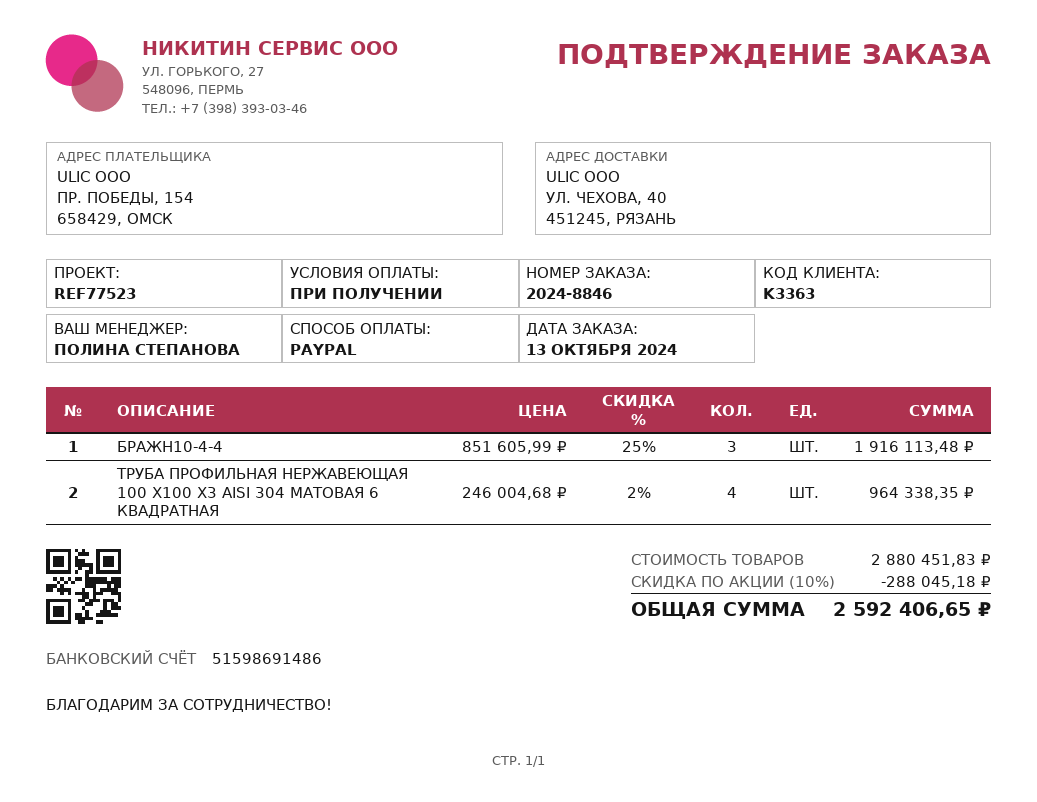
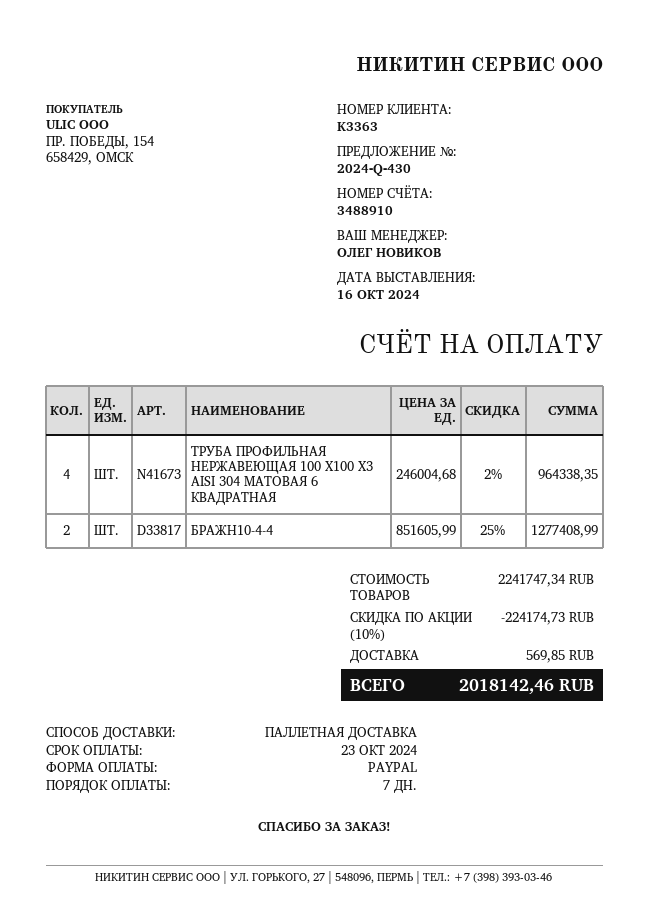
payment terms: on receipt -> 7 days
sales rep: ПОЛИНА СТЕПАНОВА -> ОЛЕГ НОВИКОВ
БРАЖН10-4-4: 3 x 851605.99 - 25% = 1916113.48 -> 2 x 851605.99 - 25% = 1277408.99
subtotal: 2880451.83 -> 2241747.34
discount: 10% = 288045.18 -> 10% = 224174.73
shipping: none -> 569.85
total: 2592406.65 -> 2018142.46

